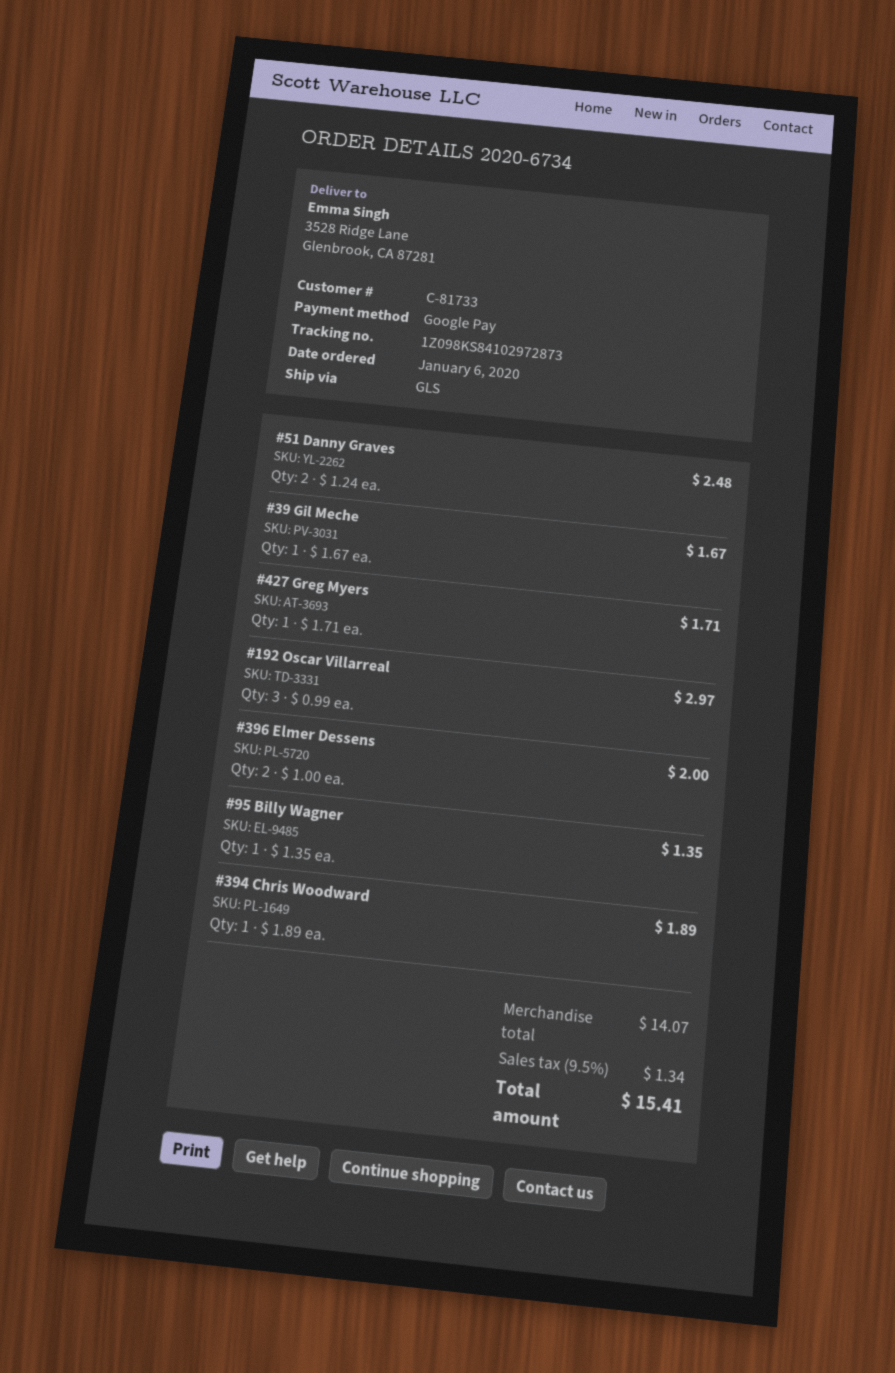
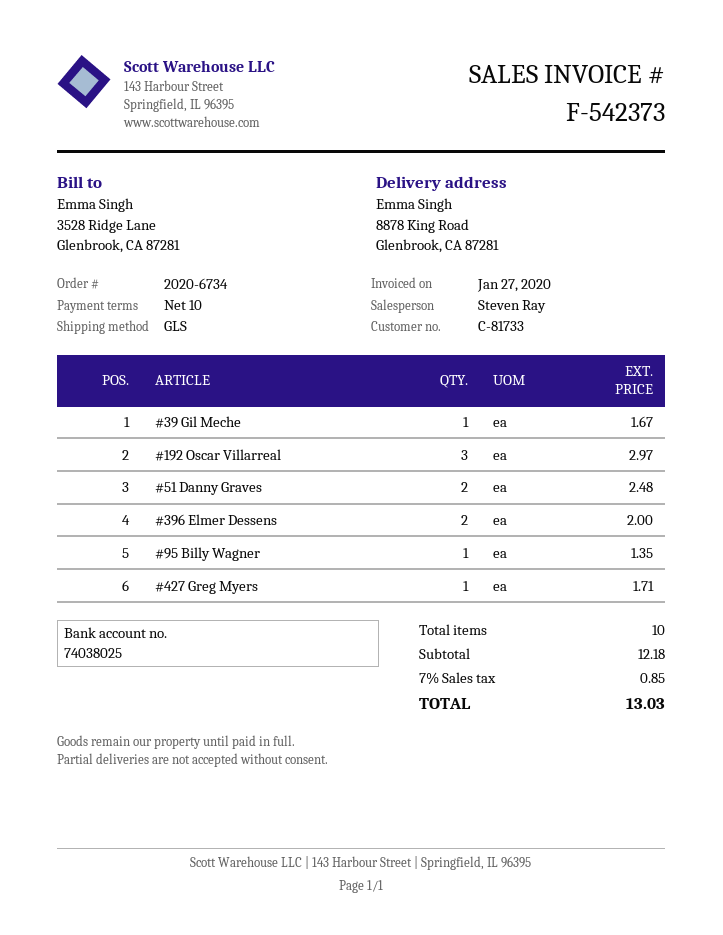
ship to: 3528 Ridge Lane, Glenbrook, CA 87281 -> 8878 King Road, Glenbrook, CA 87281
#394 Chris Woodward: 1 for 1.89 -> none
subtotal: 14.07 -> 12.18
tax: 9.5% = 1.34 -> 7% = 0.85
total: 15.41 -> 13.03

